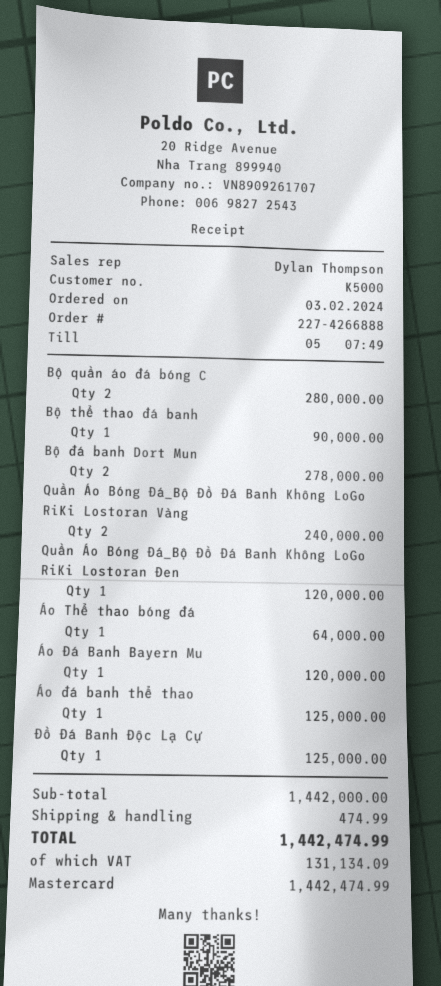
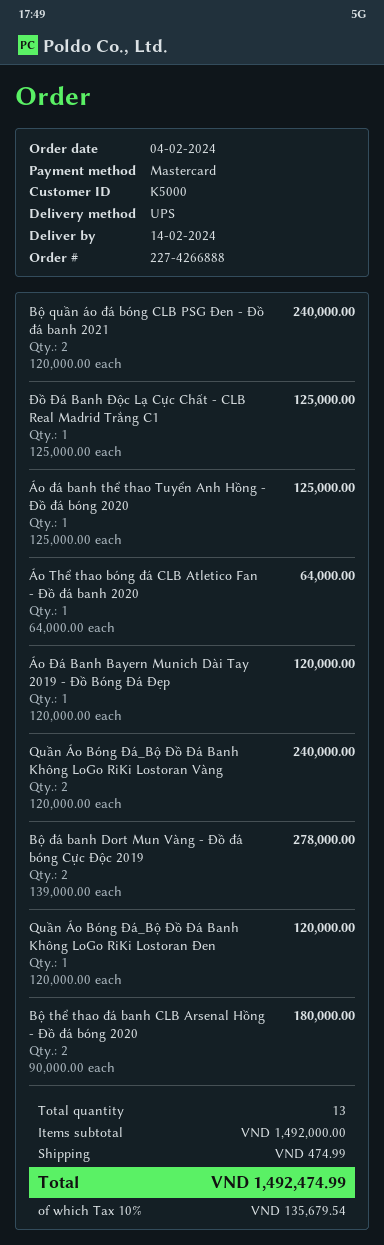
order date: 2024-02-03 -> 2024-02-04
Bộ quần áo đá bóng C: 2 for 280000.00 -> 2 for 240000.00
Bộ thể thao đá banh: 1 for 90000.00 -> 2 for 180000.00
subtotal: 1442000.00 -> 1492000.00
tax: 131134.09 -> 135679.54
total: 1442474.99 -> 1492474.99

